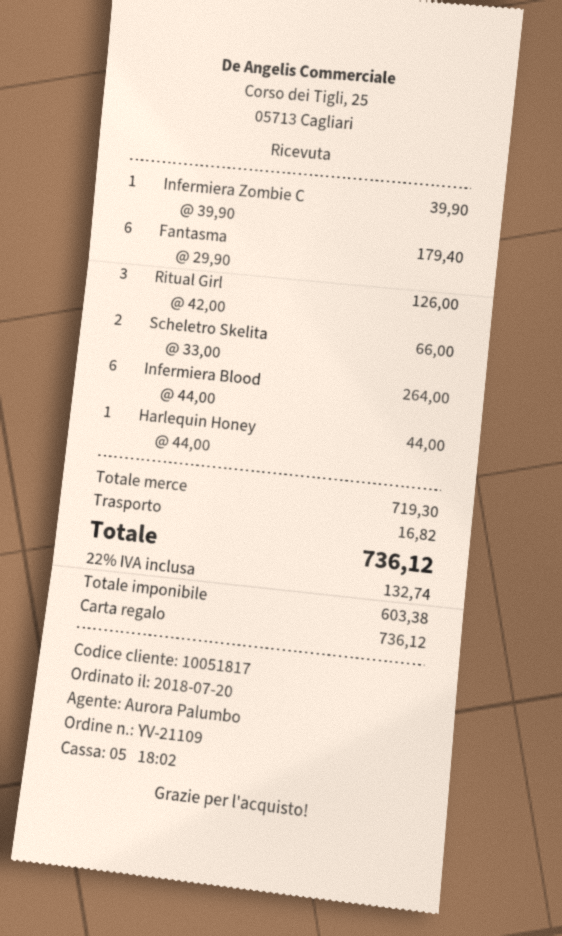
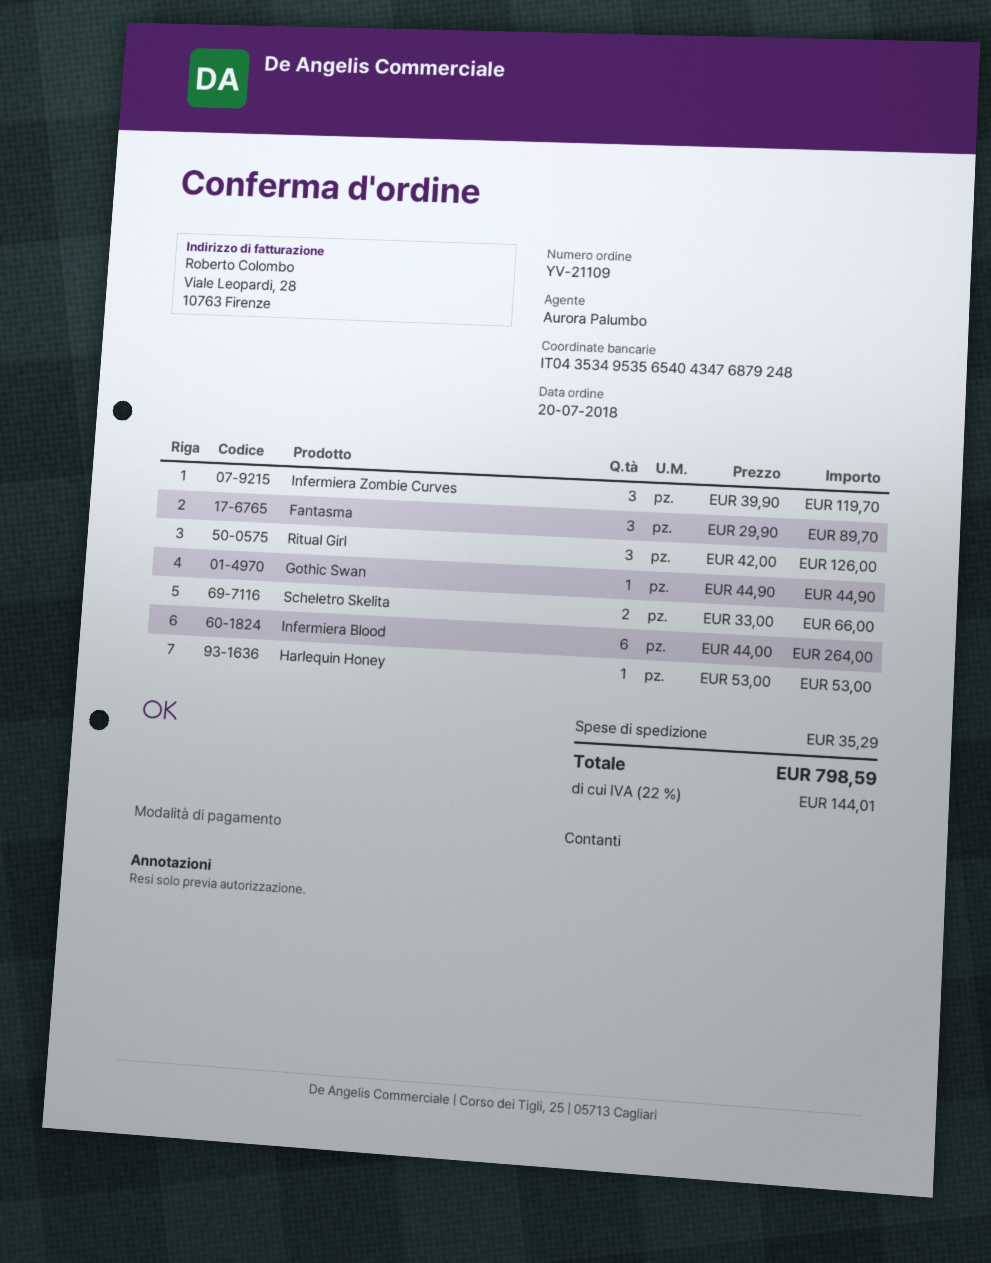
payment method: gift card -> cash
Infermiera Zombie C: 1 x 39.90 = 39.90 -> 3 x 39.90 = 119.70
Fantasma: 6 x 29.90 = 179.40 -> 3 x 29.90 = 89.70
Harlequin Honey: 1 x 44.00 = 44.00 -> 1 x 53.00 = 53.00
Gothic Swan: none -> 1 x 44.90 = 44.90
shipping: 16.82 -> 35.29
tax: 22% = 132.74 -> 22% = 144.01
total: 736.12 -> 798.59

